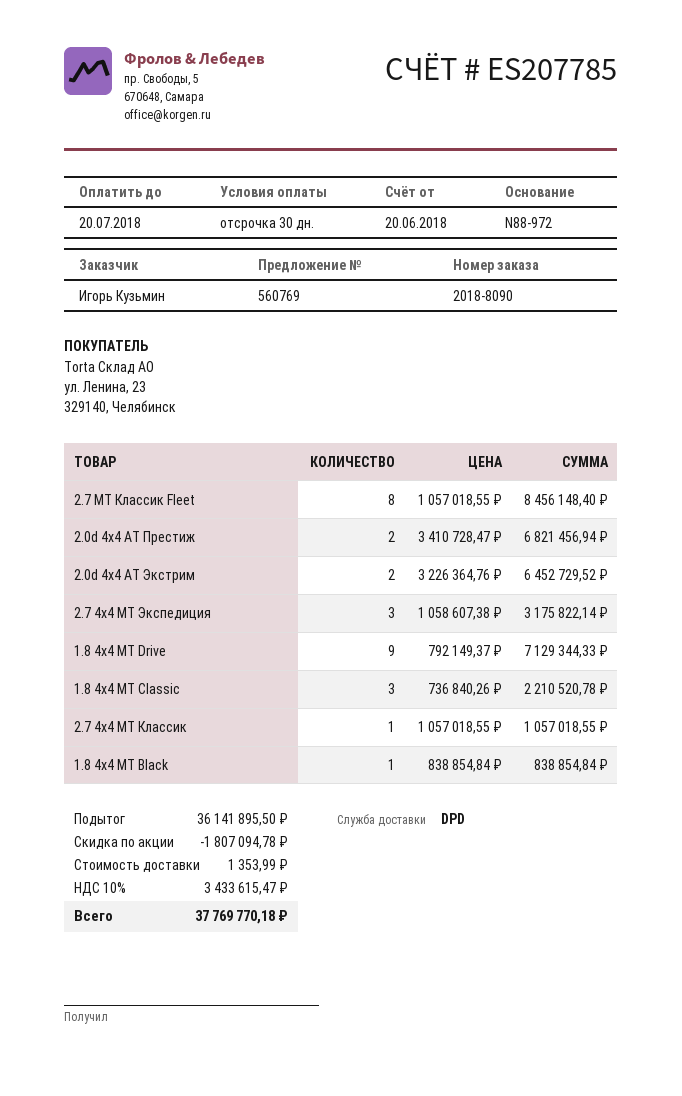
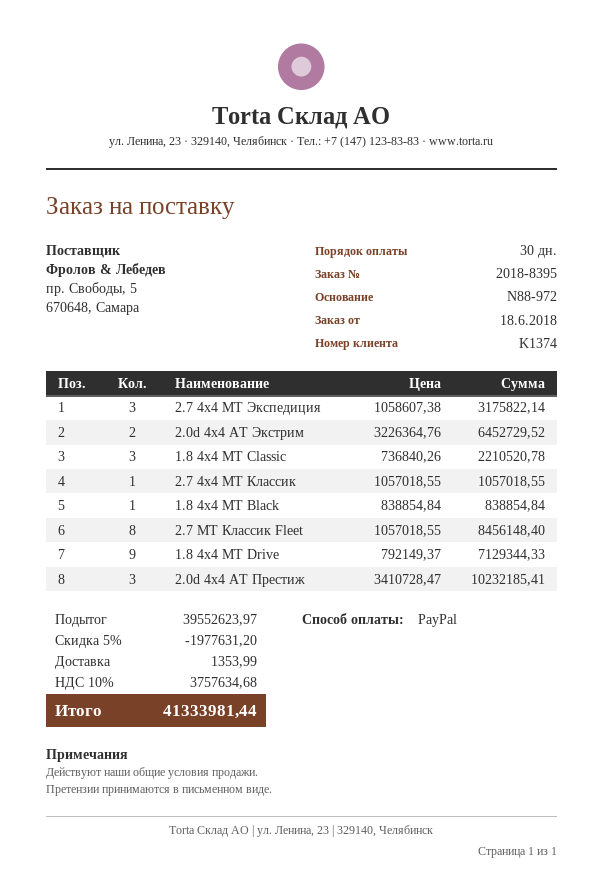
order number: 2018-8090 -> 2018-8395
2.0d 4x4 AT Престиж: 2 x 3410728.47 = 6821456.94 -> 3 x 3410728.47 = 10232185.41
subtotal: 36141895.50 -> 39552623.97
discount: 1807094.78 -> 1977631.20
tax: 10% = 3433615.47 -> 10% = 3757634.68
total: 37769770.18 -> 41333981.44

